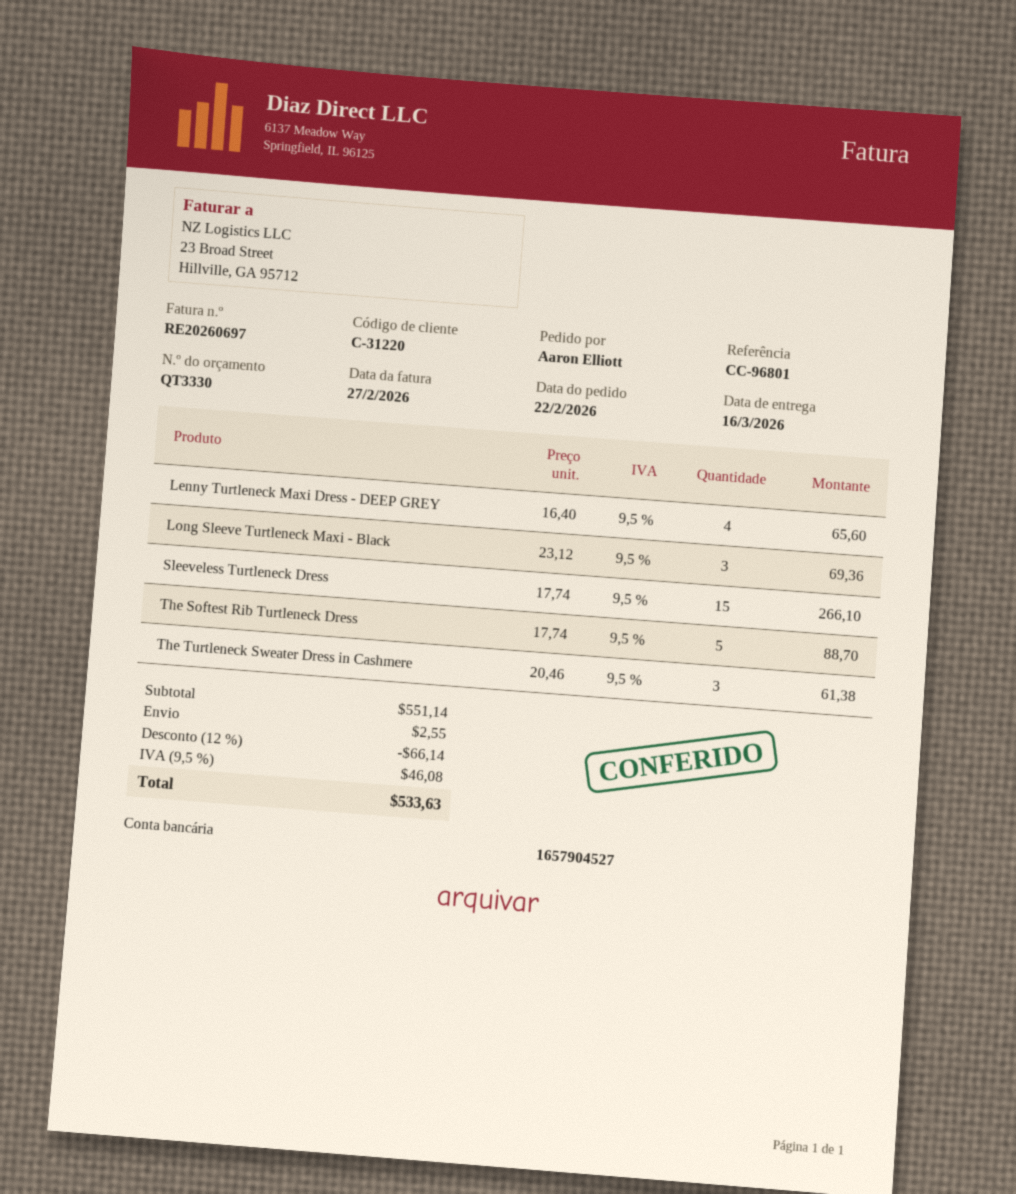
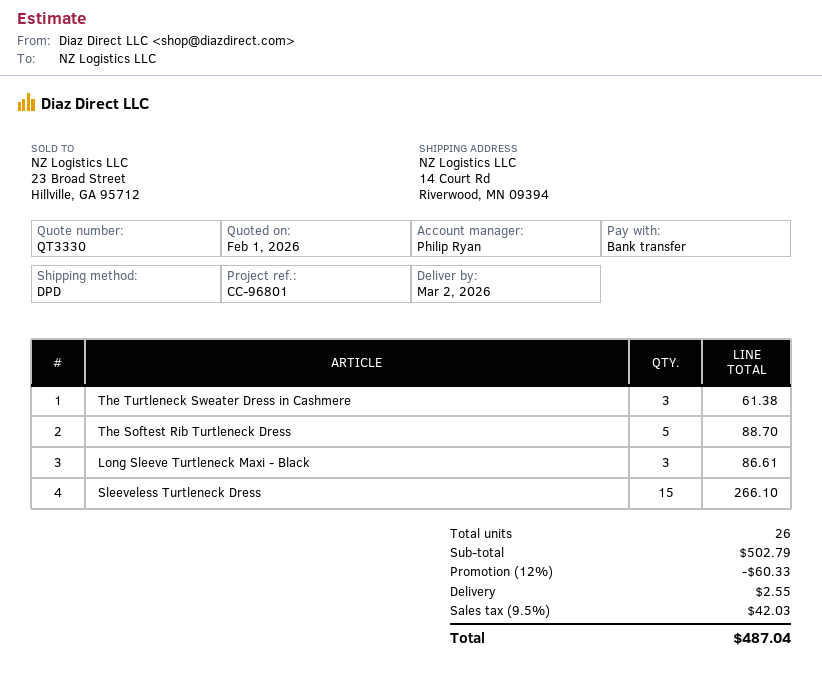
delivery date: 2026-03-16 -> 2026-03-02
Lenny Turtleneck Maxi Dress - DEEP GREY: 4 for 65.60 -> none
Long Sleeve Turtleneck Maxi - Black: 3 for 69.36 -> 3 for 86.61
subtotal: 551.14 -> 502.79
discount: 12% = 66.14 -> 12% = 60.33
tax: 9.5% = 46.08 -> 9.5% = 42.03
total: 533.63 -> 487.04

